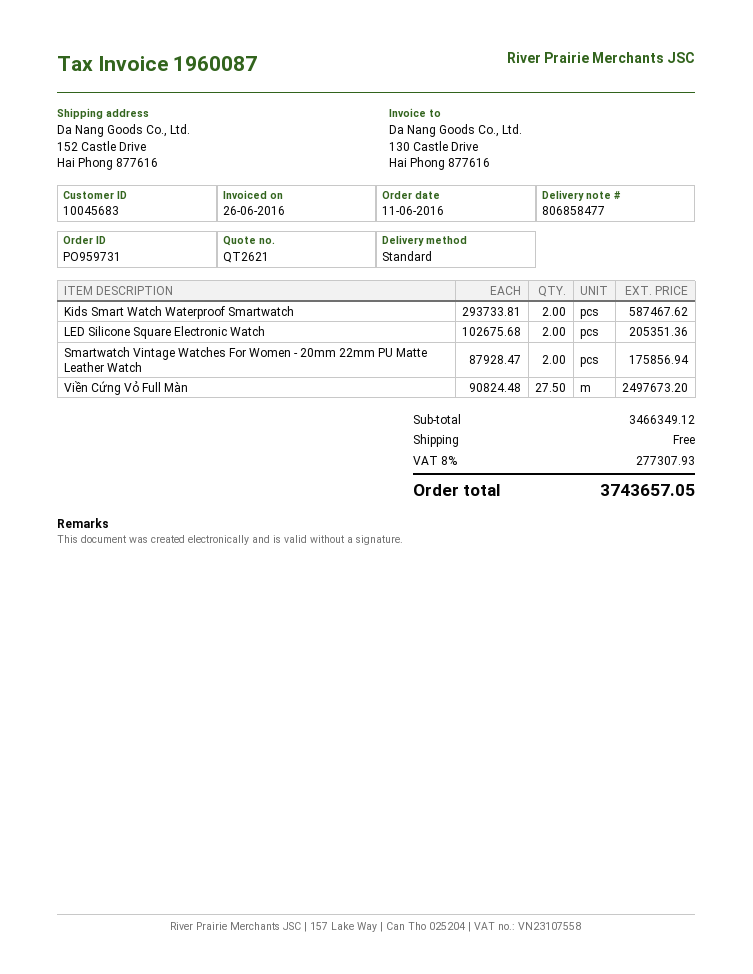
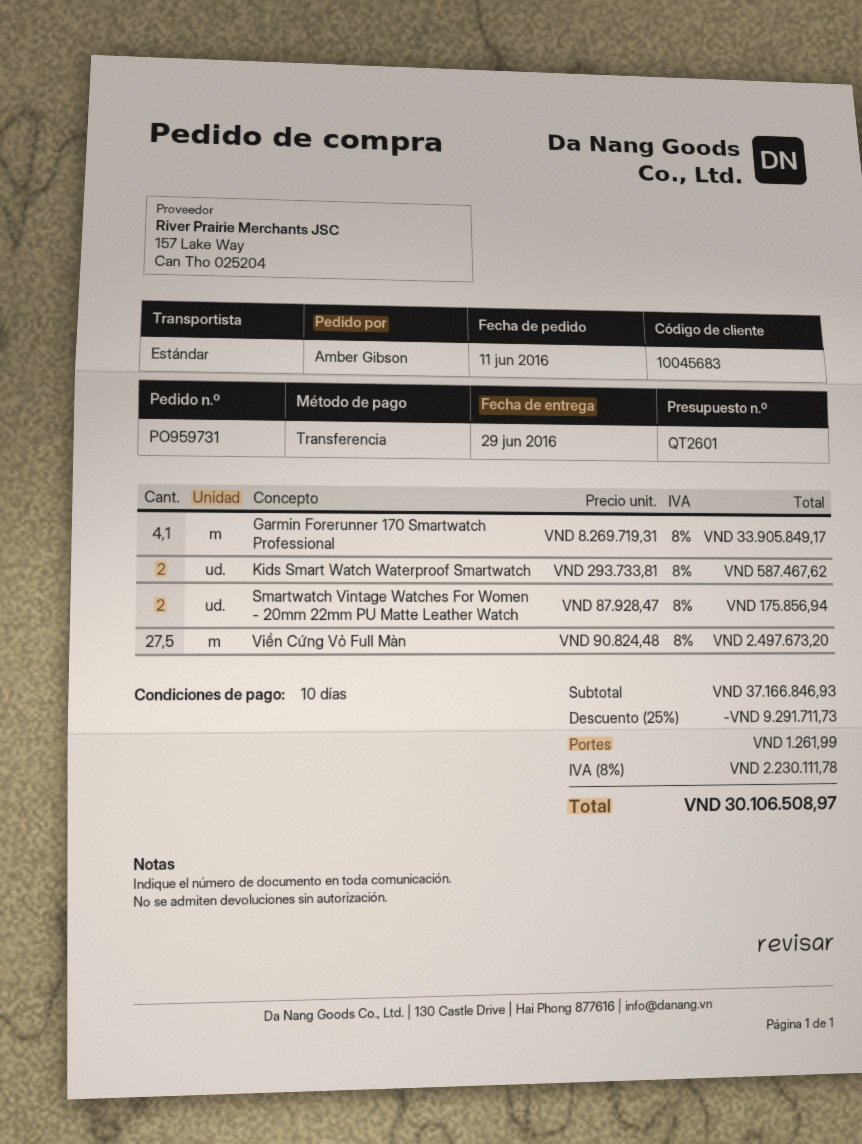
quote number: QT2621 -> QT2601
LED Silicone Square Electronic Watch: 2 x 102675.68 = 205351.36 -> none
Garmin Forerunner 170 Smartwatch Professional: none -> 4.1 x 8269719.31 = 33905849.17
subtotal: 3466349.12 -> 37166846.93
discount: none -> 25% = 9291711.73
shipping: 0.00 -> 1261.99
tax: 8% = 277307.93 -> 8% = 2230111.78
total: 3743657.05 -> 30106508.97

